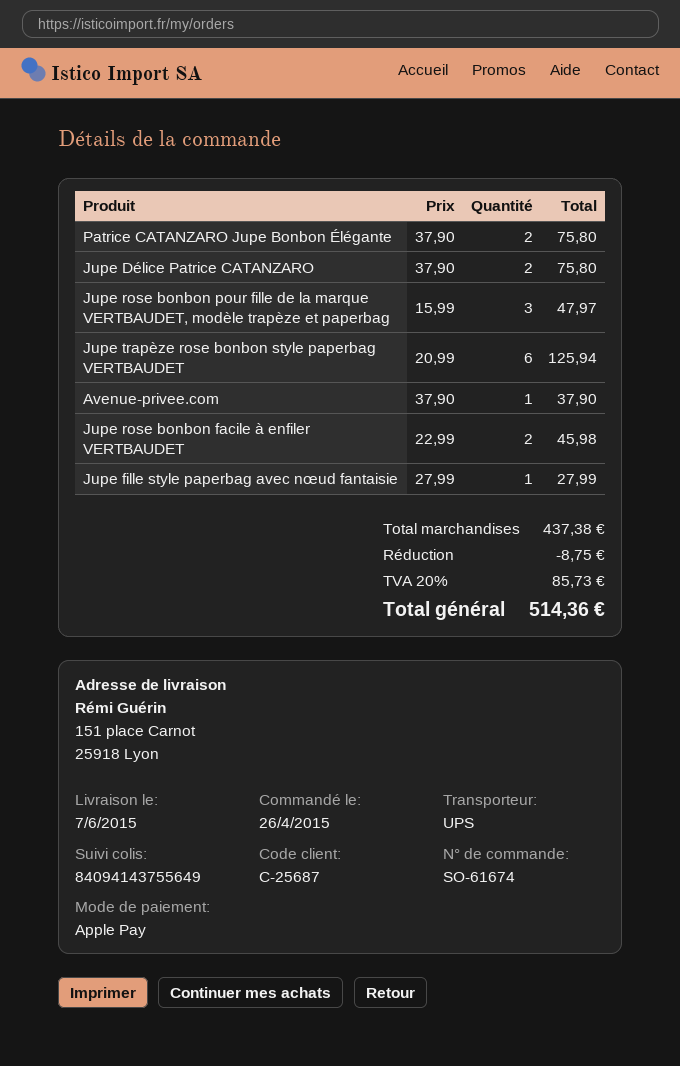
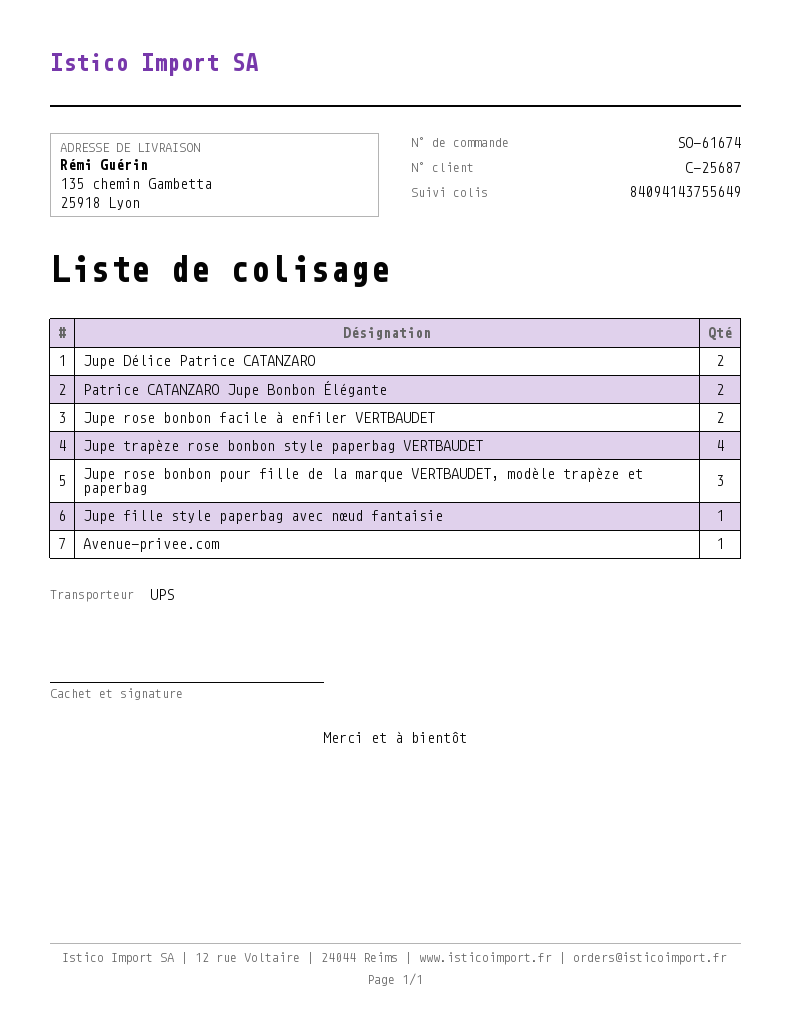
ship to: 151 place Carnot, 25918 Lyon -> 135 chemin Gambetta, 25918 Lyon
Jupe trapèze rose bonbon style paperbag VERTBAUDET: 6 -> 4

